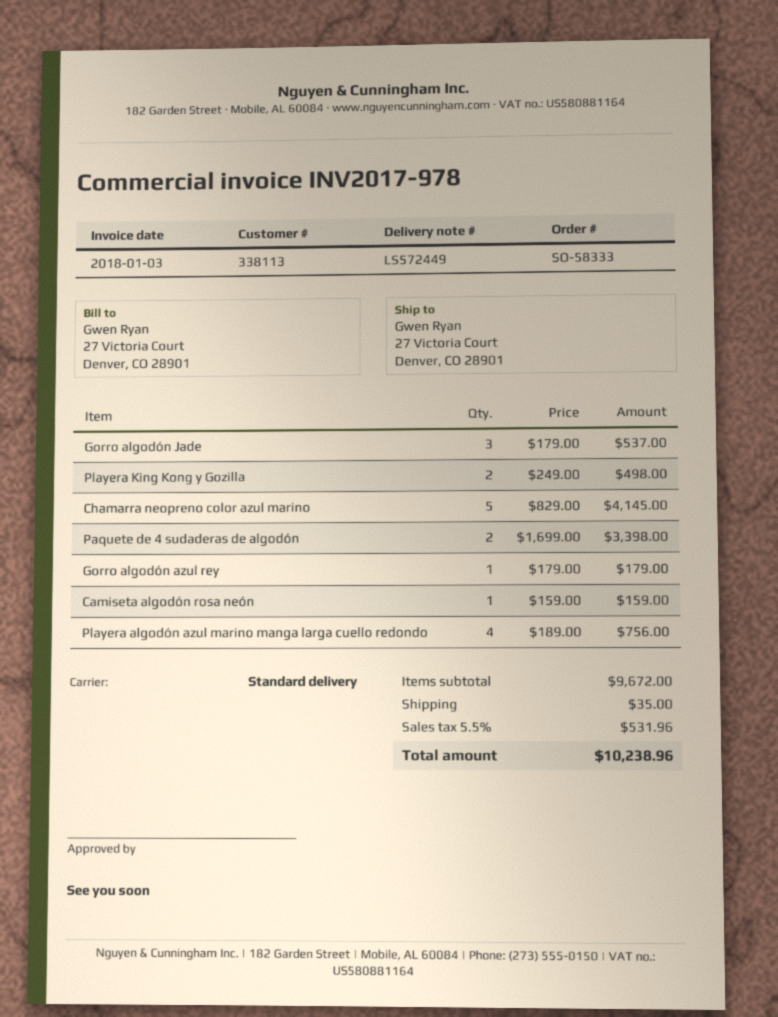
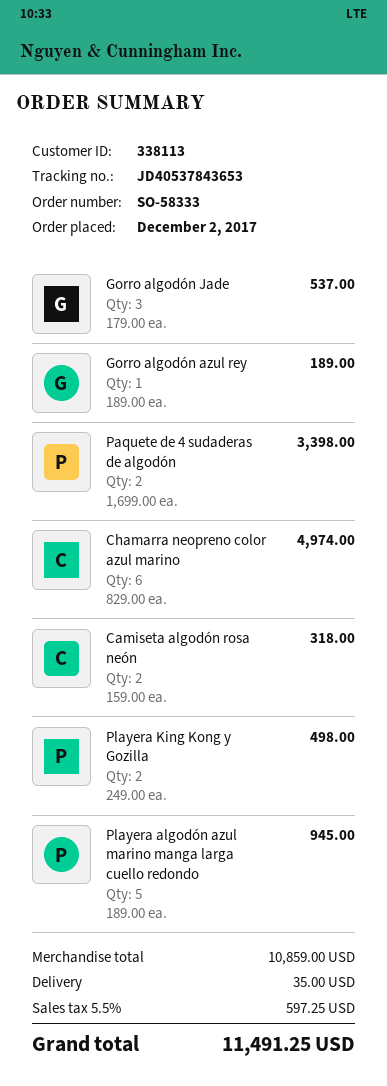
Chamarra neopreno color azul marino: 5 x 829.00 = 4145.00 -> 6 x 829.00 = 4974.00
Gorro algodón azul rey: 1 x 179.00 = 179.00 -> 1 x 189.00 = 189.00
Camiseta algodón rosa neón: 1 x 159.00 = 159.00 -> 2 x 159.00 = 318.00
Playera algodón azul marino manga larga cuello redondo: 4 x 189.00 = 756.00 -> 5 x 189.00 = 945.00
subtotal: 9672.00 -> 10859.00
tax: 5.5% = 531.96 -> 5.5% = 597.25
total: 10238.96 -> 11491.25

